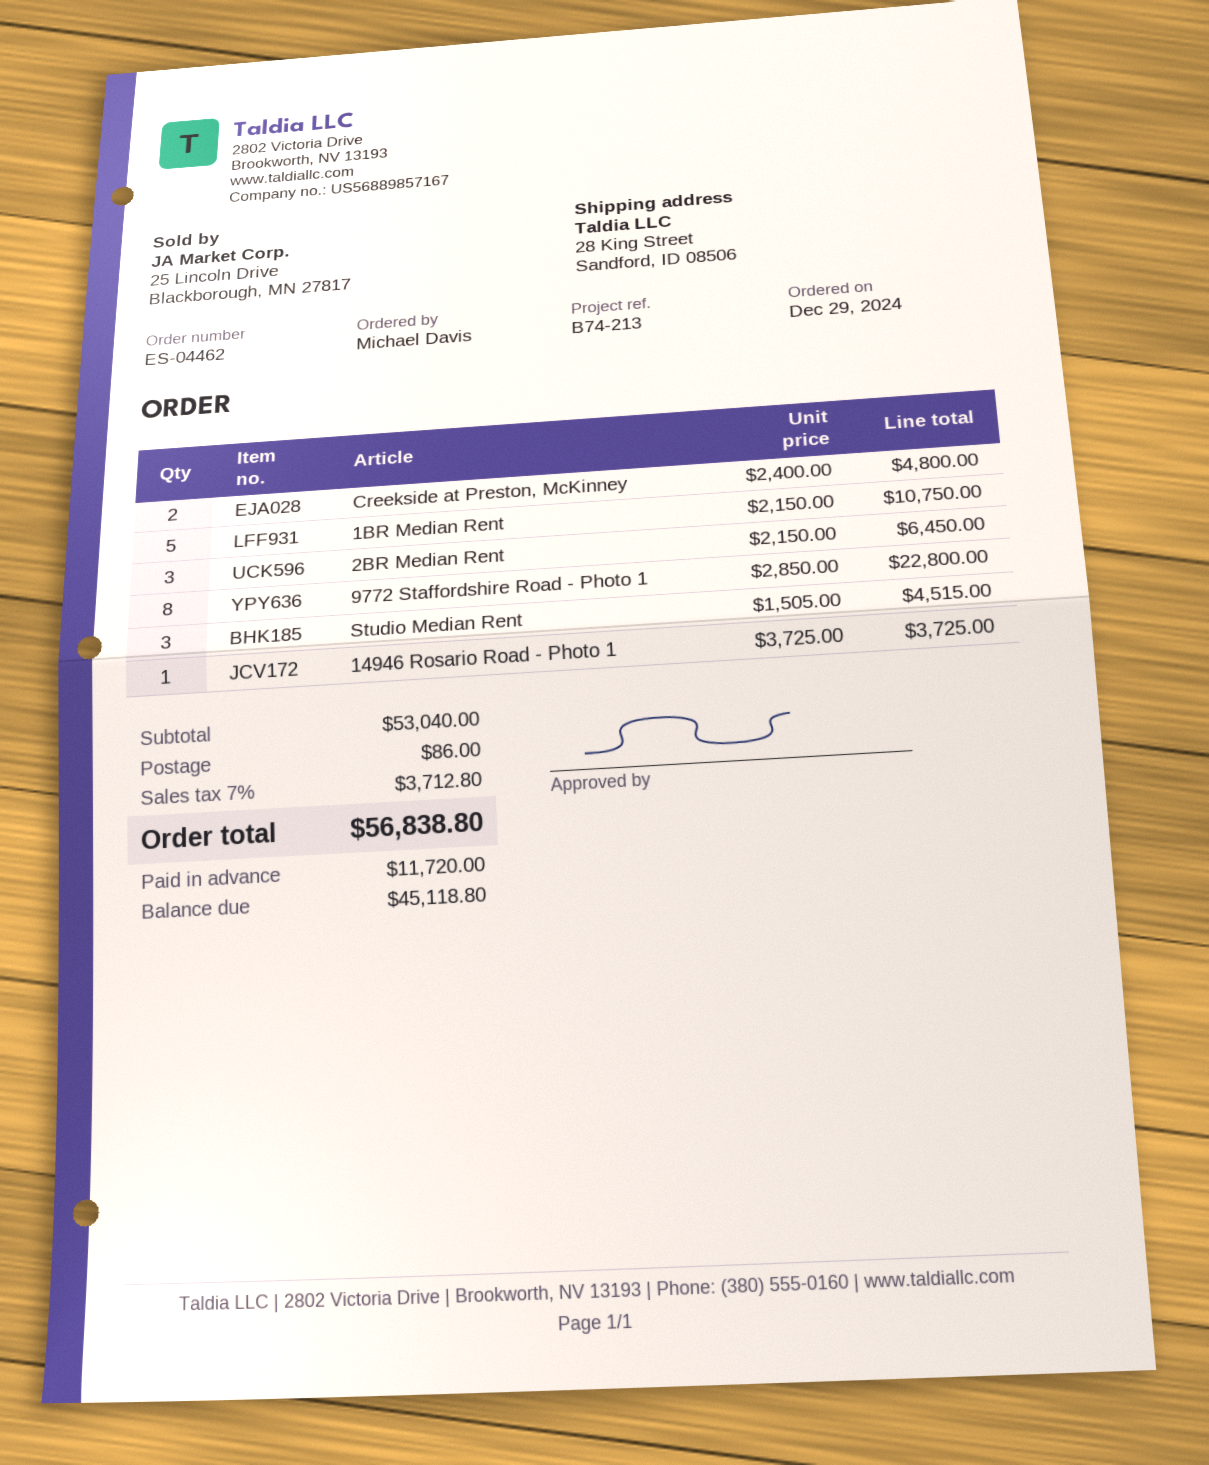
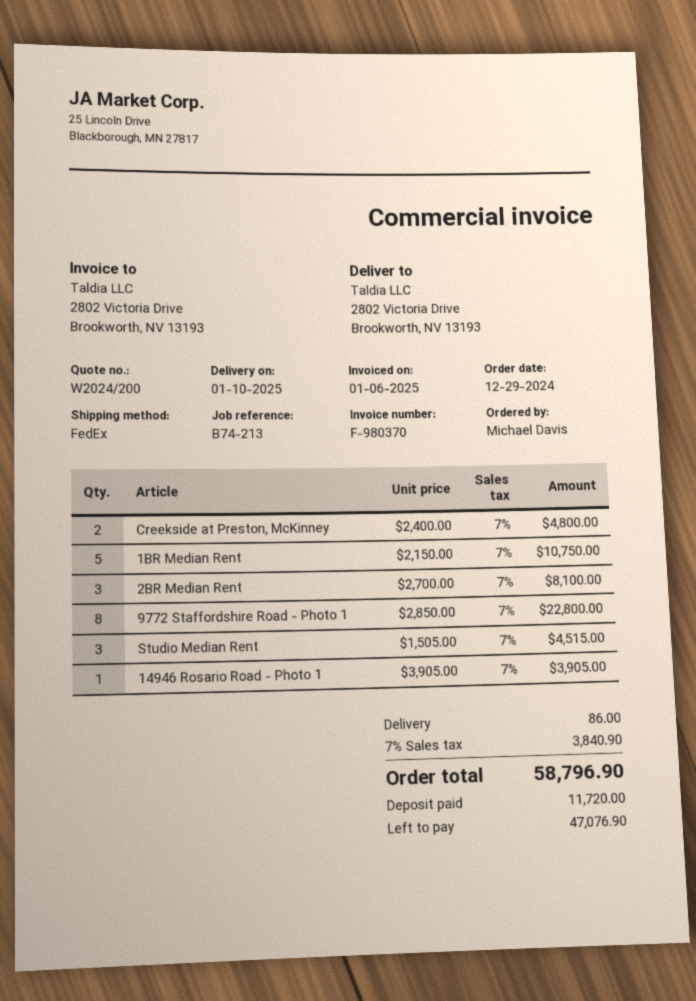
ship to: 28 King Street, Sandford, ID 08506 -> 2802 Victoria Drive, Brookworth, NV 13193
2BR Median Rent: 3 x 2150.00 = 6450.00 -> 3 x 2700.00 = 8100.00
14946 Rosario Road - Photo 1: 1 x 3725.00 = 3725.00 -> 1 x 3905.00 = 3905.00
tax: 7% = 3712.80 -> 7% = 3840.90
total: 56838.80 -> 58796.90
balance: 45118.80 -> 47076.90

